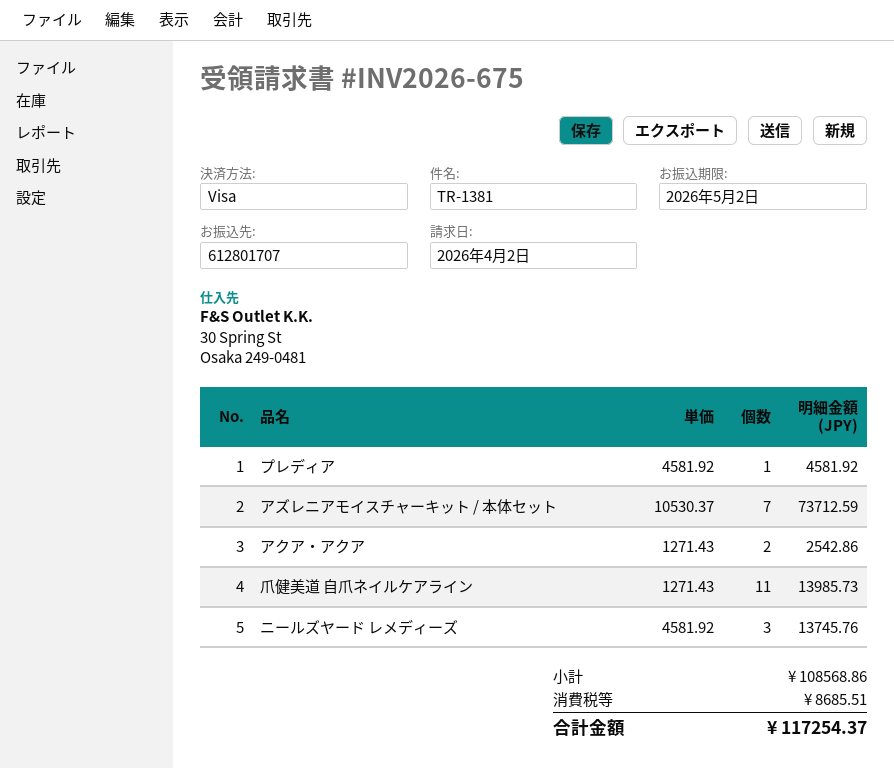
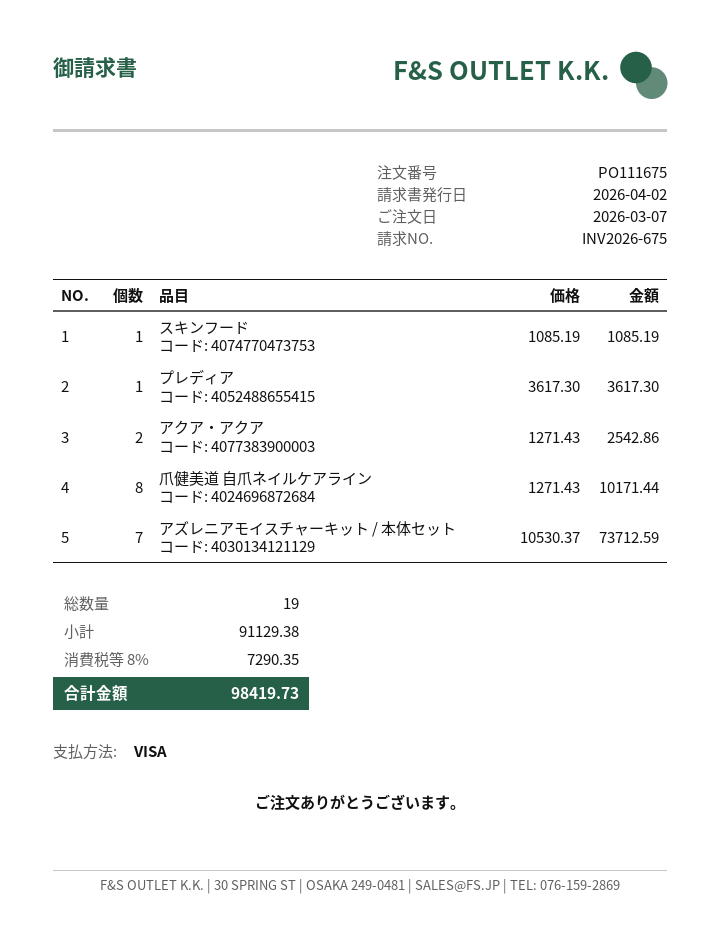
プレディア: 1 x 4581.92 = 4581.92 -> 1 x 3617.30 = 3617.30
爪健美道 自爪ネイルケアライン: 11 x 1271.43 = 13985.73 -> 8 x 1271.43 = 10171.44
ニールズヤード レメディーズ: 3 x 4581.92 = 13745.76 -> none
スキンフード: none -> 1 x 1085.19 = 1085.19
subtotal: 108568.86 -> 91129.38
tax: 8685.51 -> 7290.35
total: 117254.37 -> 98419.73

